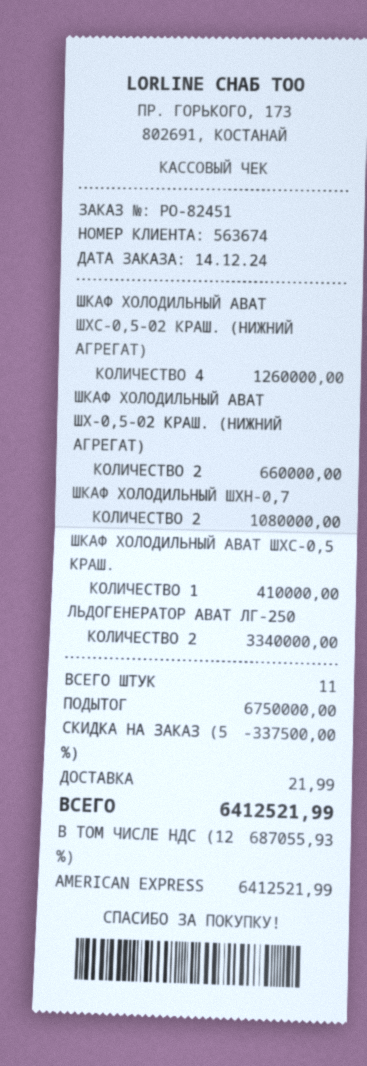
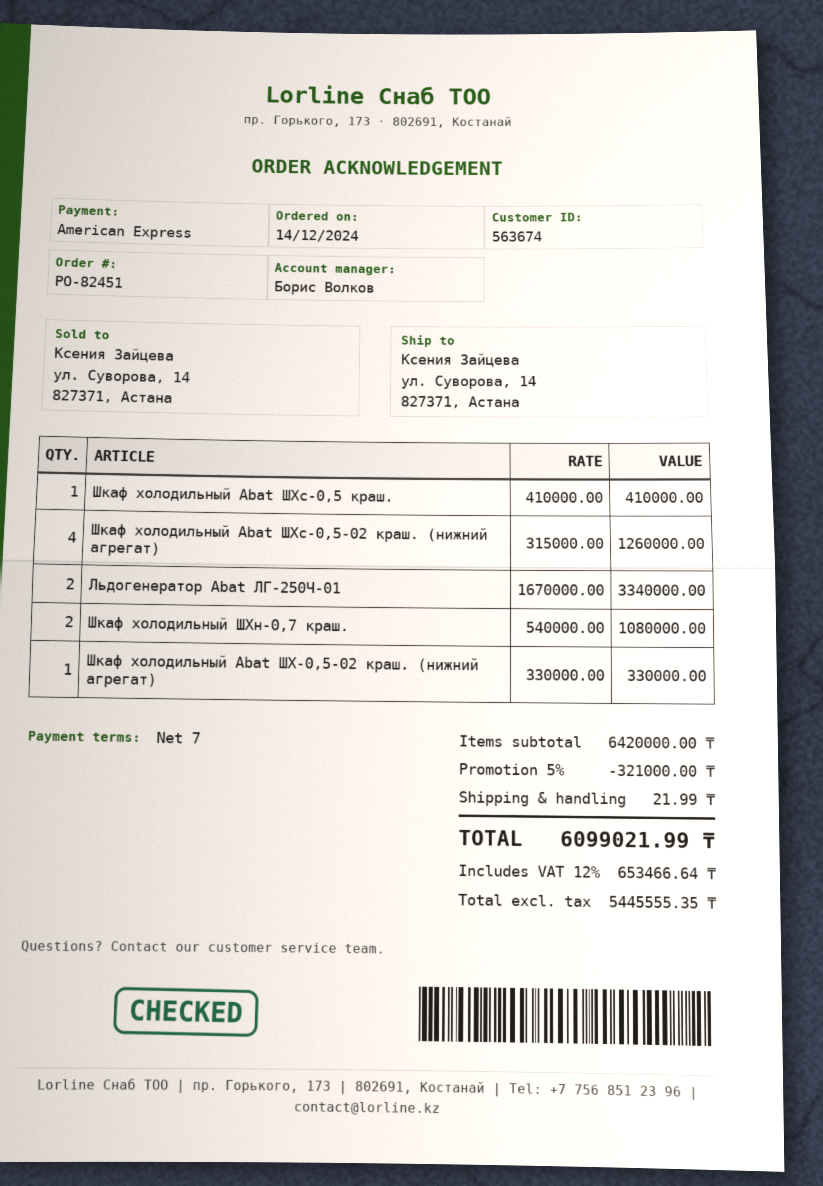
ШКАФ ХОЛОДИЛЬНЫЙ ABAT ШХ-0,5-02 КРАШ. (НИЖНИЙ АГРЕГАТ): 2 for 660000.00 -> 1 for 330000.00
subtotal: 6750000.00 -> 6420000.00
discount: 5% = 337500.00 -> 5% = 321000.00
tax: 12% = 687055.93 -> 12% = 653466.64
total: 6412521.99 -> 6099021.99

